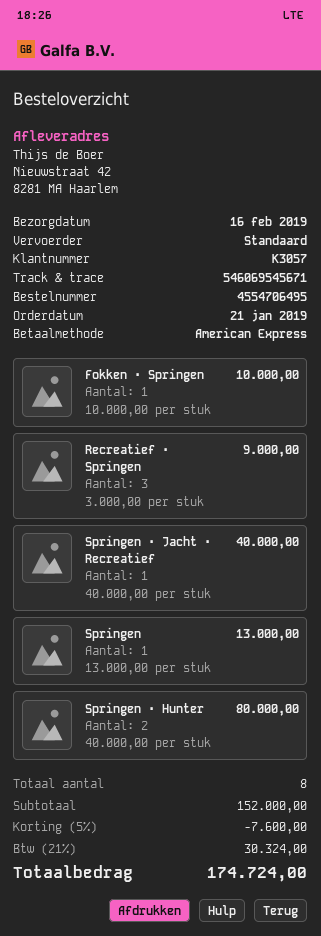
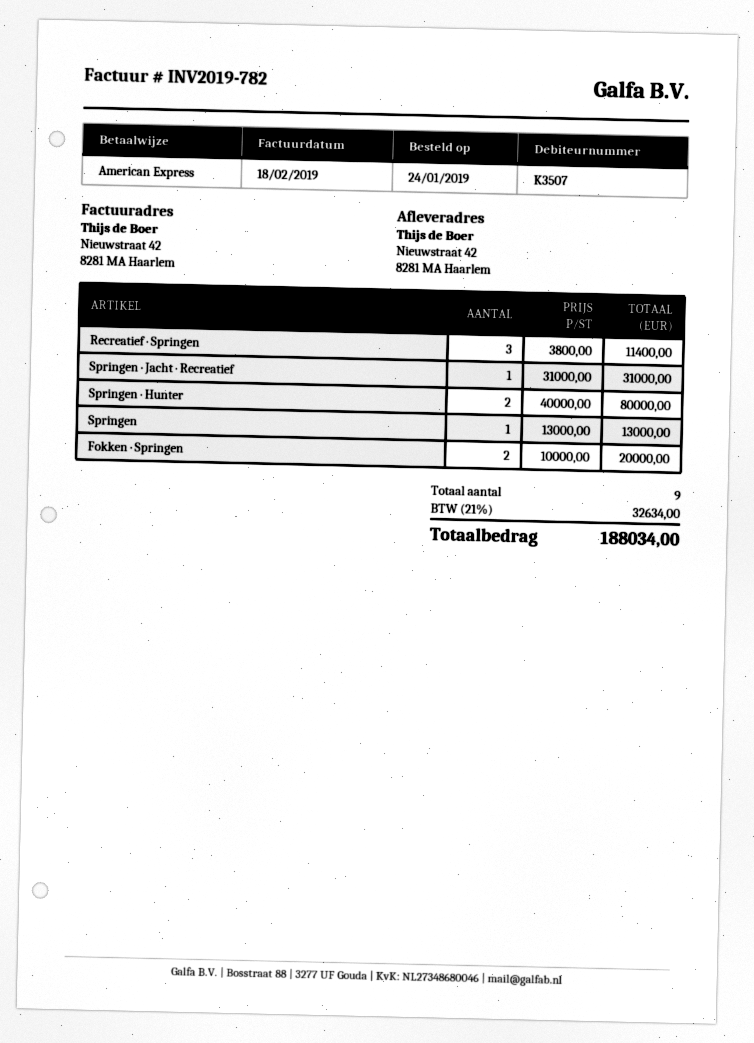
order date: 2019-01-21 -> 2019-01-24
customer number: K3057 -> K3507
Fokken · Springen: 1 x 10000.00 = 10000.00 -> 2 x 10000.00 = 20000.00
Recreatief · Springen: 3 x 3000.00 = 9000.00 -> 3 x 3800.00 = 11400.00
Springen · Jacht · Recreatief: 1 x 40000.00 = 40000.00 -> 1 x 31000.00 = 31000.00
total quantity: 8 -> 9
discount: 5% = 7600.00 -> none
tax: 21% = 30324.00 -> 21% = 32634.00
total: 174724.00 -> 188034.00

